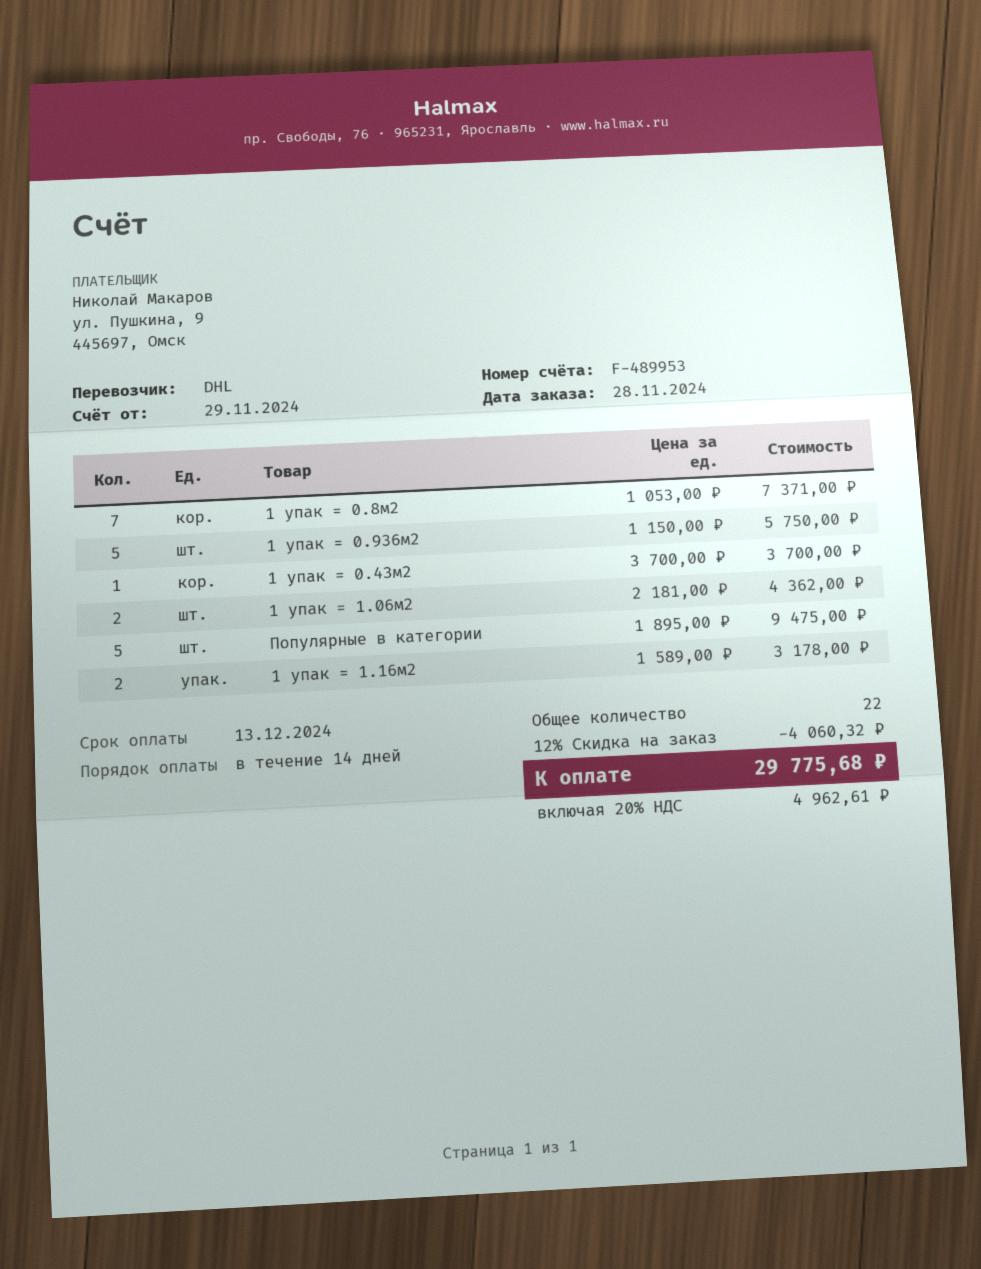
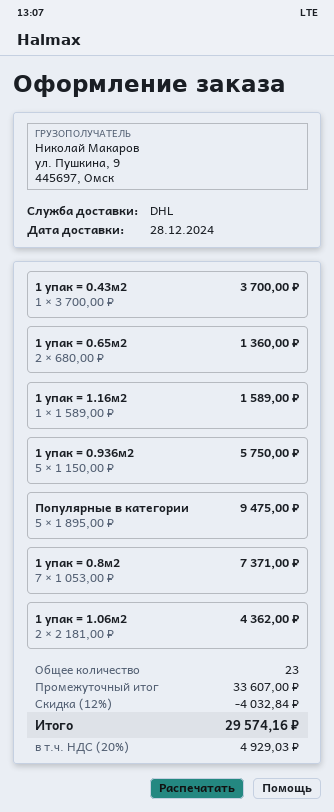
1 упак = 1.16м2: 2 x 1589.00 = 3178.00 -> 1 x 1589.00 = 1589.00
1 упак = 0.65м2: none -> 2 x 680.00 = 1360.00
total quantity: 22 -> 23
discount: 12% = 4060.32 -> 12% = 4032.84
tax: 20% = 4962.61 -> 20% = 4929.03
total: 29775.68 -> 29574.16

